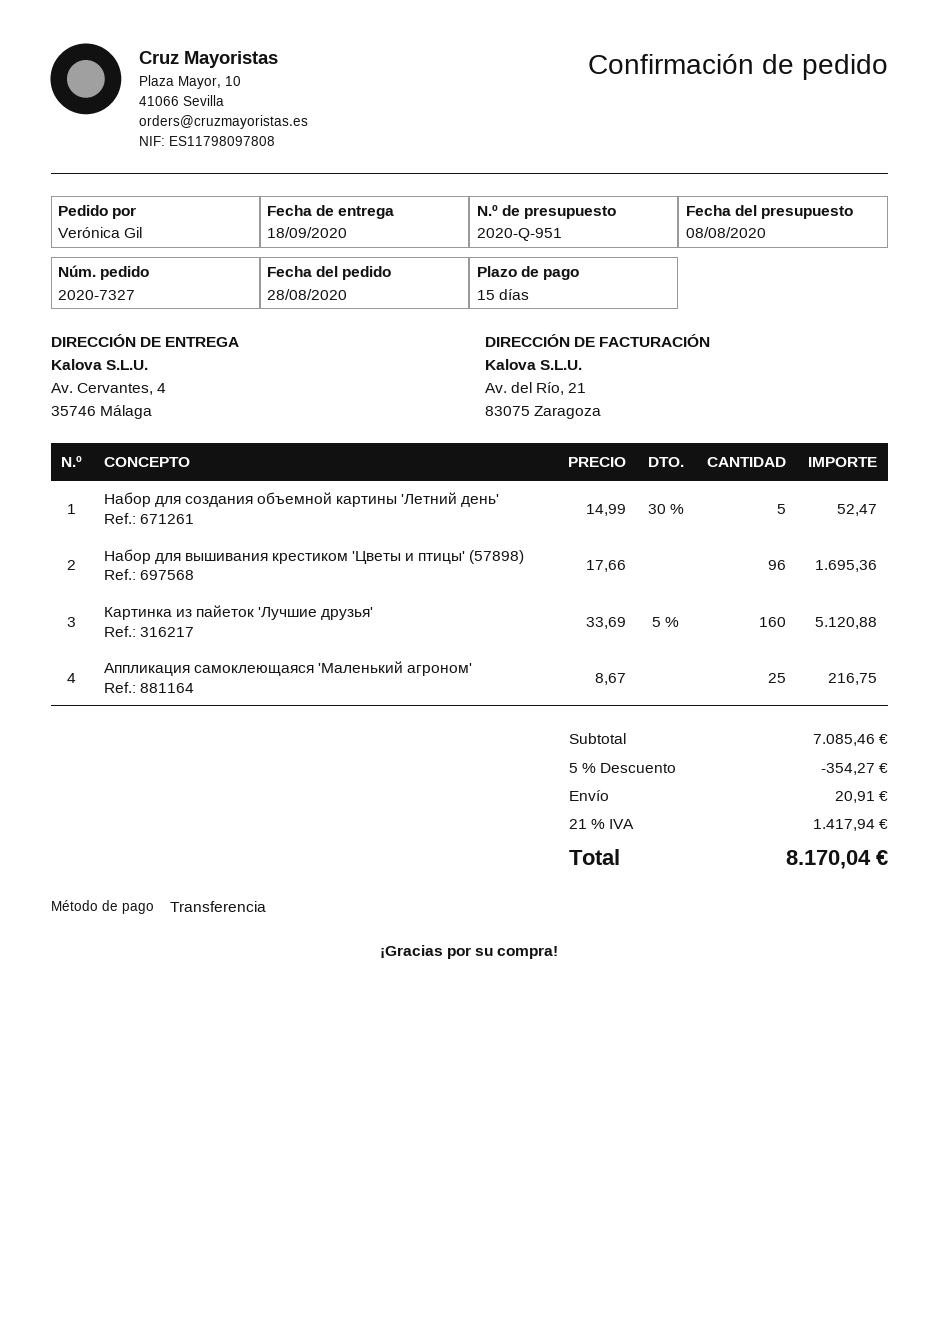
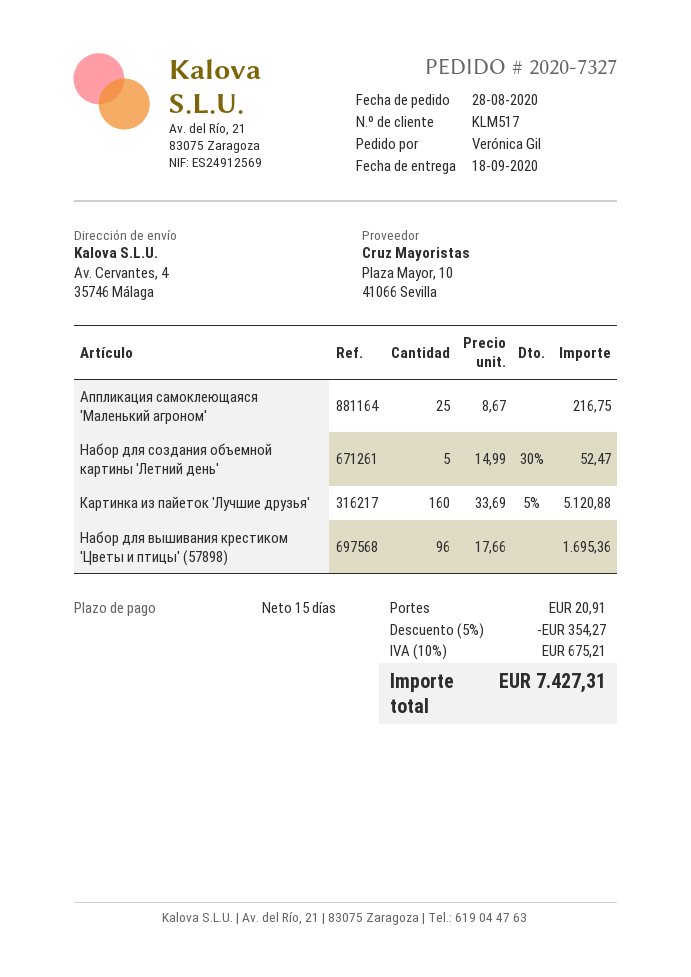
tax: 21% = 1417.94 -> 10% = 675.21
total: 8170.04 -> 7427.31

